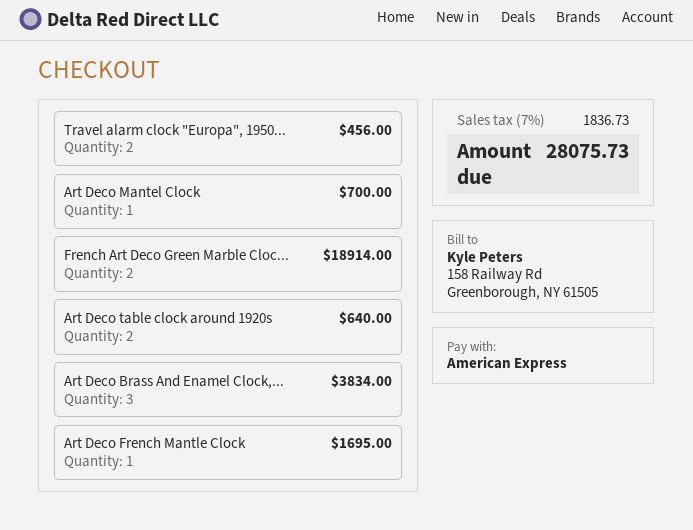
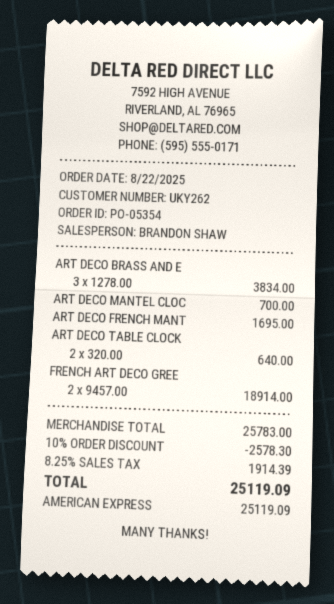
Travel alarm clock "Europa", 1950...: 2 for 456.00 -> none
discount: none -> 10% = 2578.30
tax: 7% = 1836.73 -> 8.25% = 1914.39
total: 28075.73 -> 25119.09

